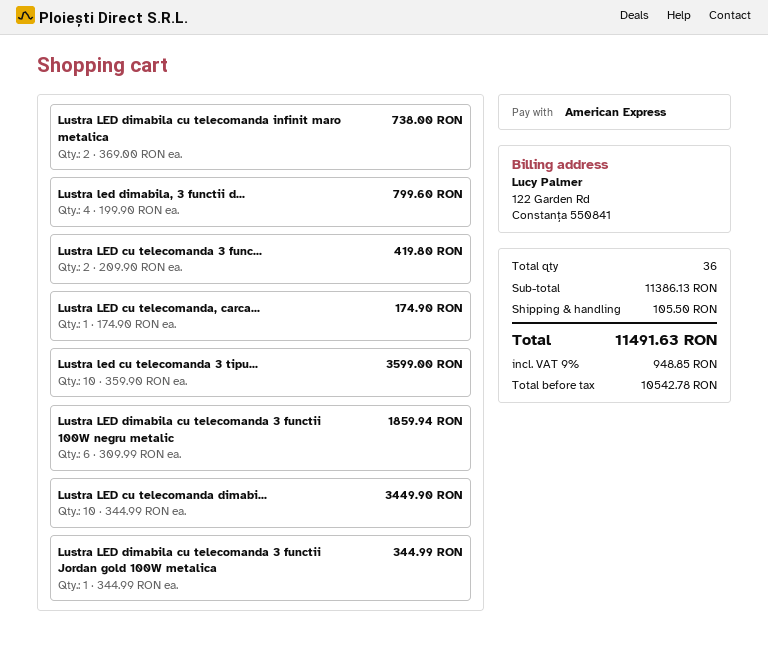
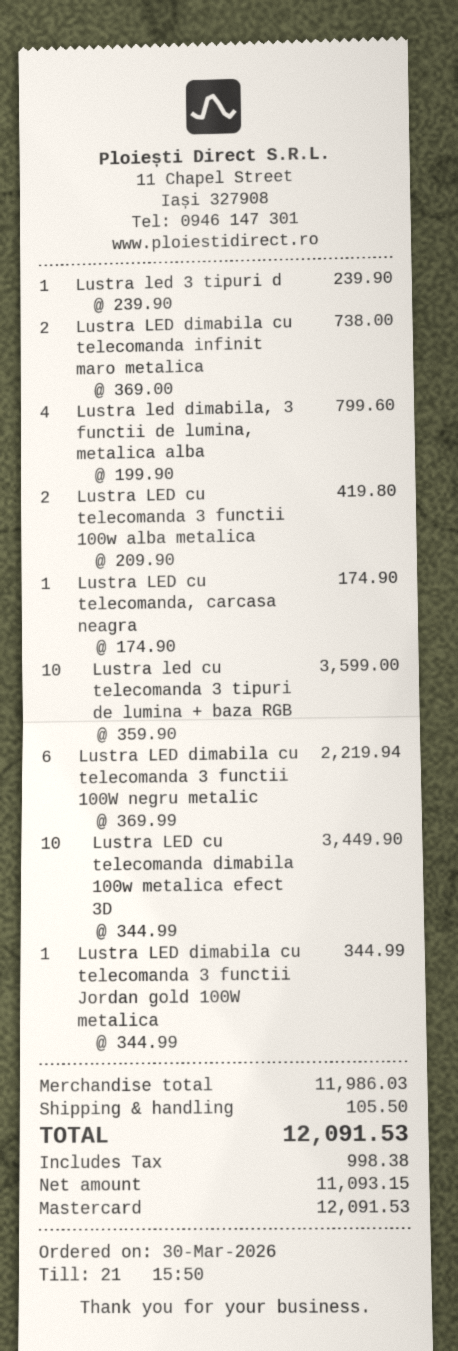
payment method: American Express -> Mastercard
Lustra LED dimabila cu telecomanda 3 functii 100W negru metalic: 6 x 309.99 = 1859.94 -> 6 x 369.99 = 2219.94
Lustra led 3 tipuri d: none -> 1 x 239.90 = 239.90
subtotal: 11386.13 -> 11986.03
net: 10542.78 -> 11093.15
tax: 948.85 -> 998.38
total: 11491.63 -> 12091.53

